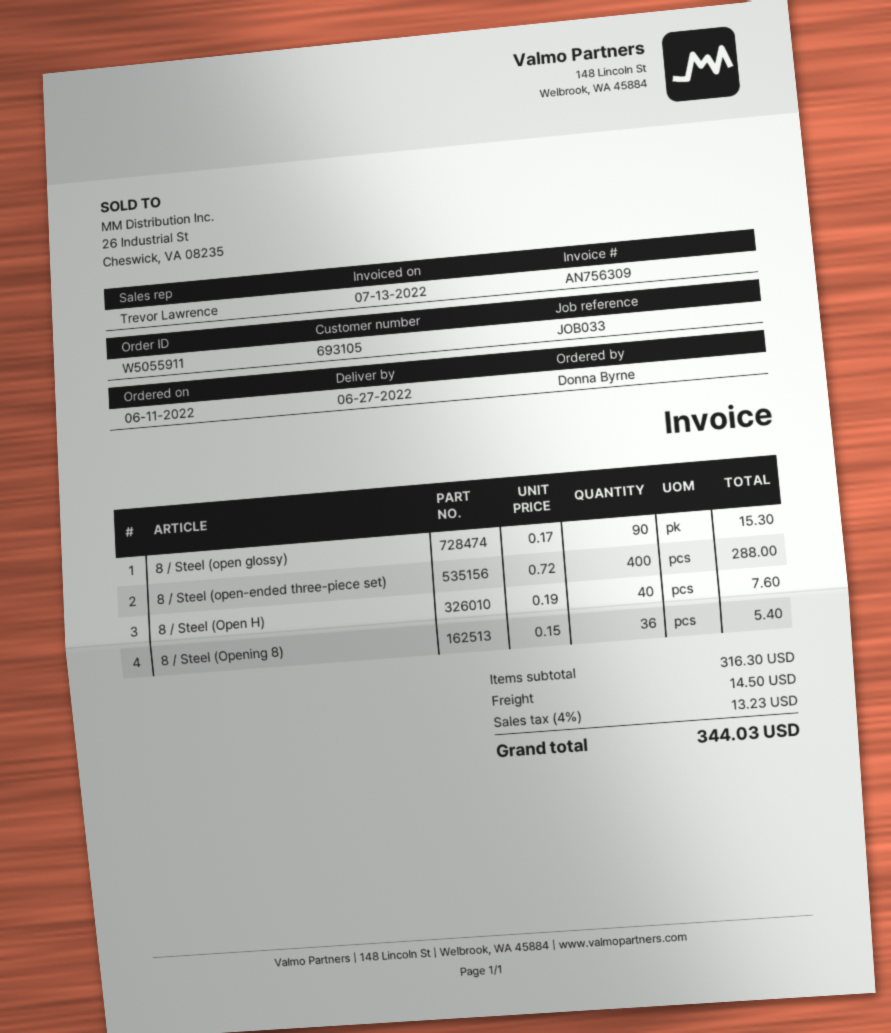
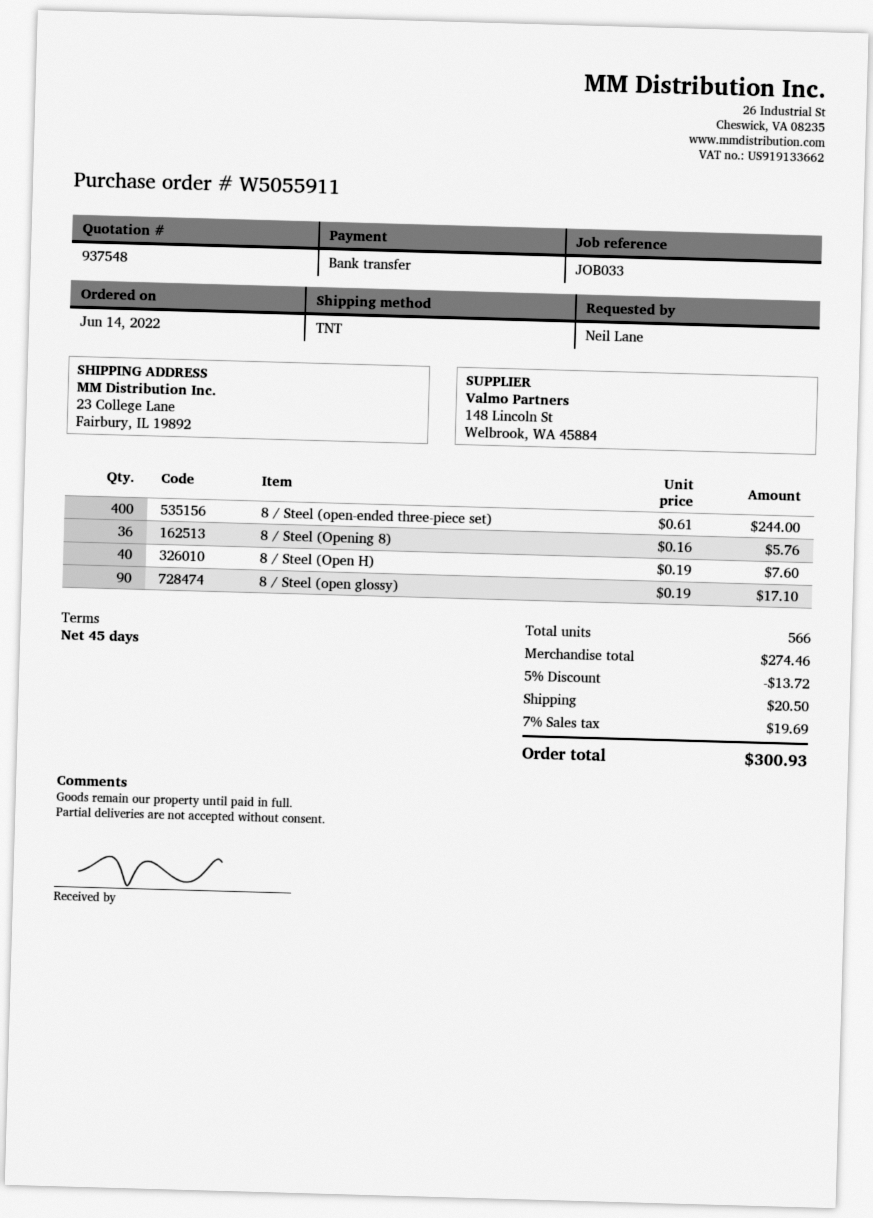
order date: 2022-06-11 -> 2022-06-14
ordered by: Donna Byrne -> Neil Lane
8 / Steel (open glossy): 90 x 0.17 = 15.30 -> 90 x 0.19 = 17.10
8 / Steel (open-ended three-piece set): 400 x 0.72 = 288.00 -> 400 x 0.61 = 244.00
8 / Steel (Opening 8): 36 x 0.15 = 5.40 -> 36 x 0.16 = 5.76
subtotal: 316.30 -> 274.46
discount: none -> 5% = 13.72
shipping: 14.50 -> 20.50
tax: 4% = 13.23 -> 7% = 19.69
total: 344.03 -> 300.93

